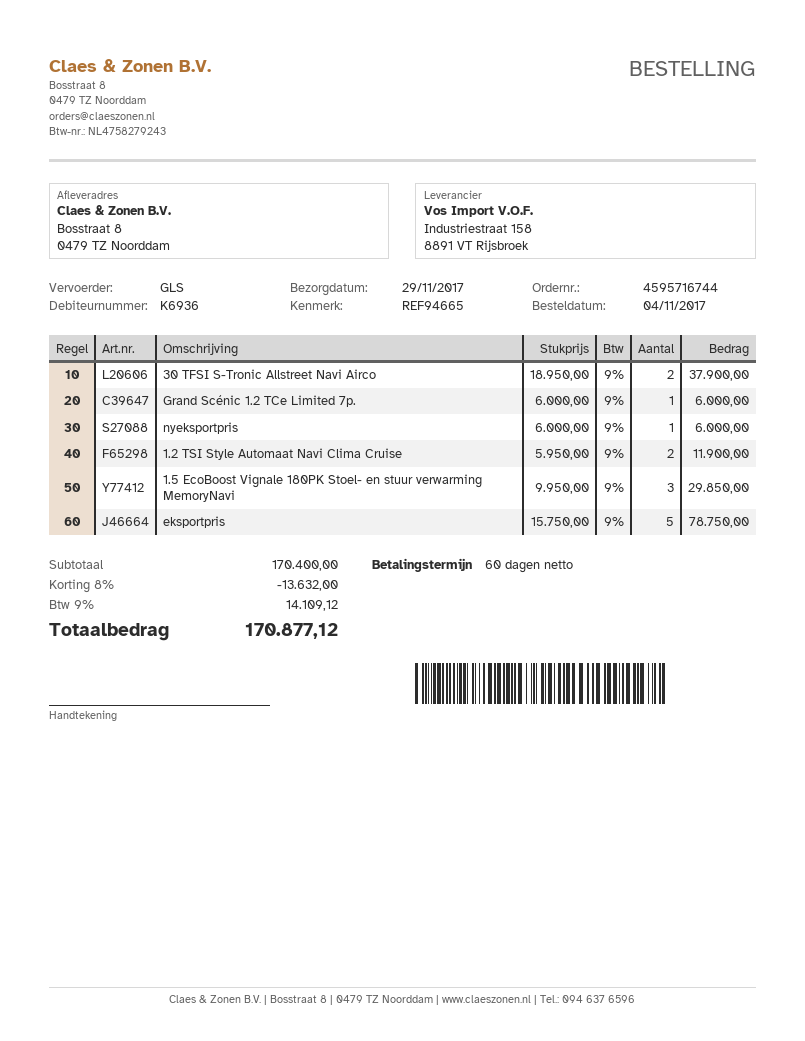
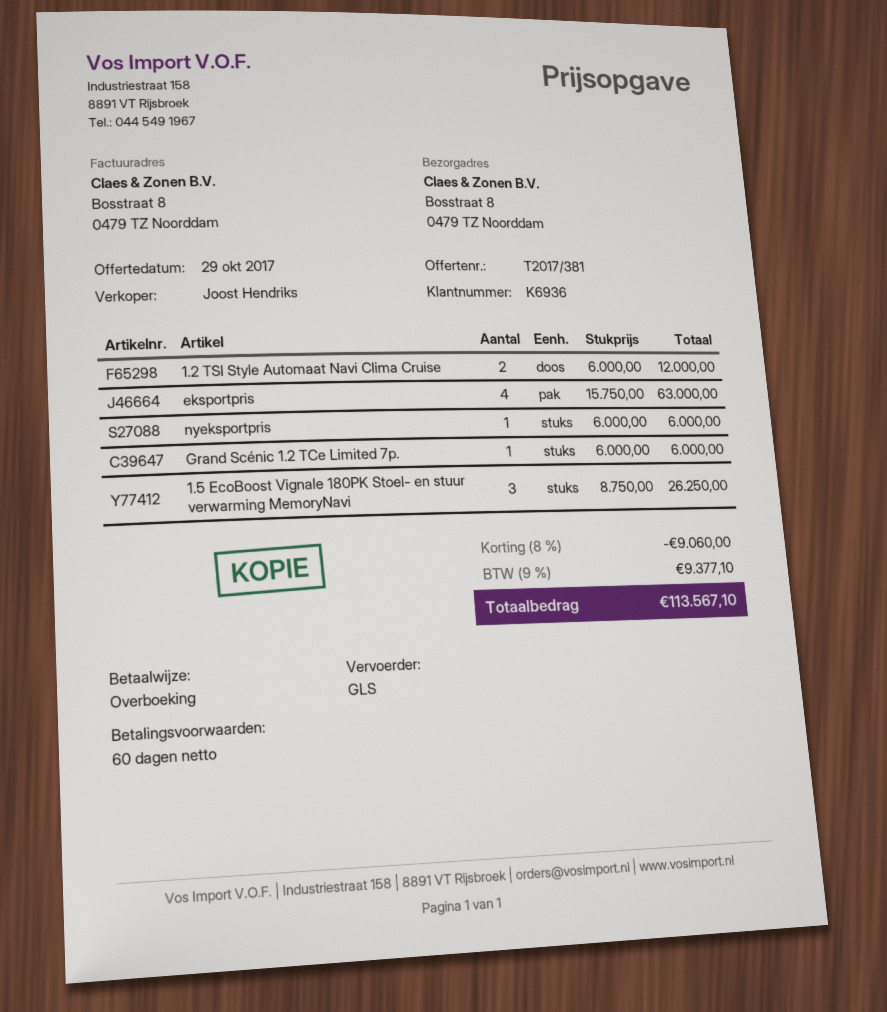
30 TFSI S-Tronic Allstreet Navi Airco: 2 x 18950.00 = 37900.00 -> none
1.2 TSI Style Automaat Navi Clima Cruise: 2 x 5950.00 = 11900.00 -> 2 x 6000.00 = 12000.00
1.5 EcoBoost Vignale 180PK Stoel- en stuur verwarming MemoryNavi: 3 x 9950.00 = 29850.00 -> 3 x 8750.00 = 26250.00
eksportpris: 5 x 15750.00 = 78750.00 -> 4 x 15750.00 = 63000.00
discount: 8% = 13632.00 -> 8% = 9060.00
tax: 9% = 14109.12 -> 9% = 9377.10
total: 170877.12 -> 113567.10

